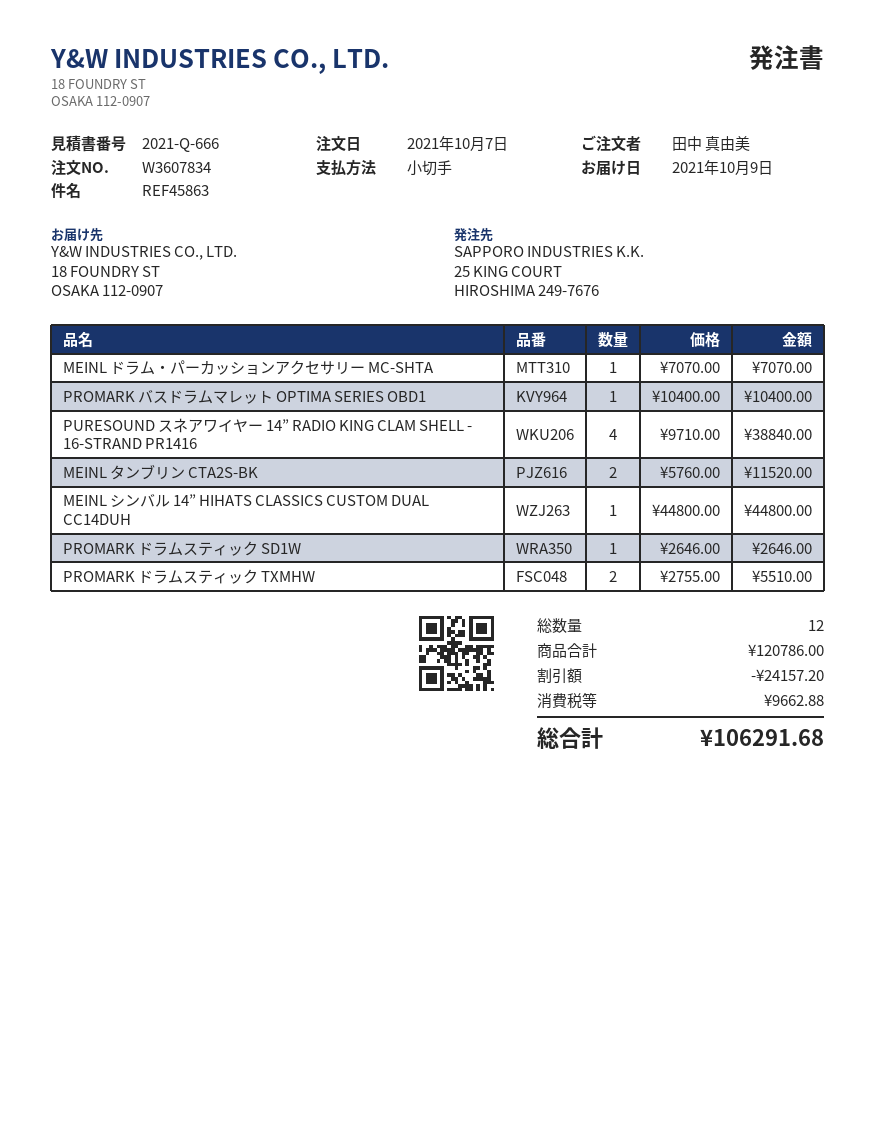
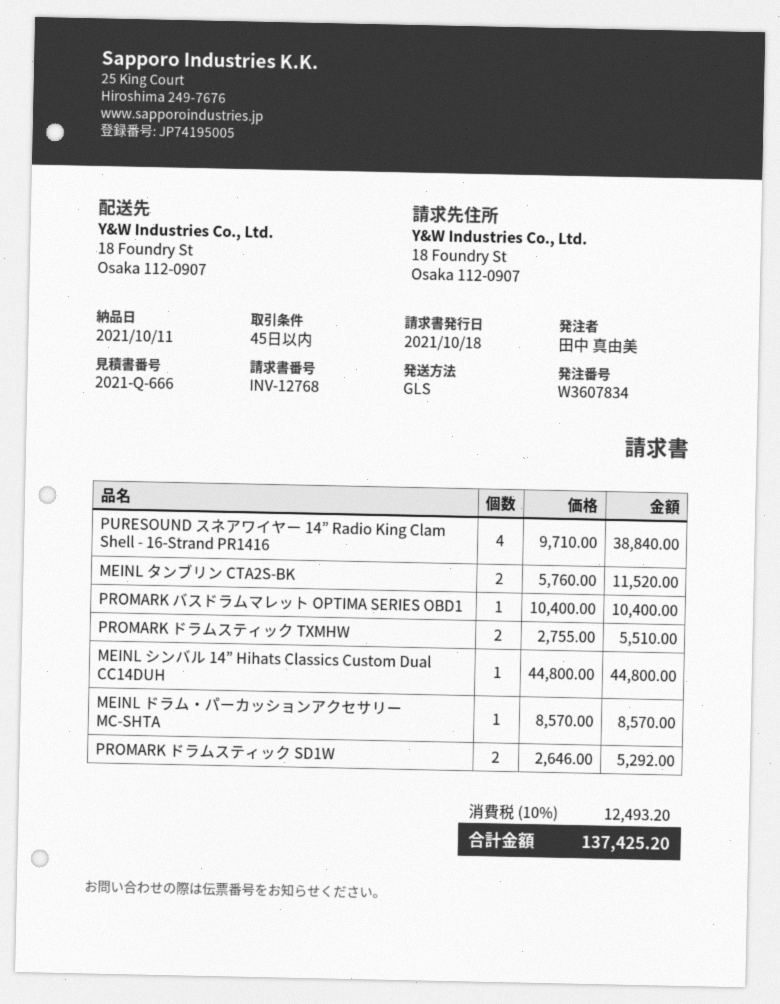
delivery date: 2021-10-09 -> 2021-10-11
MEINL ドラム・パーカッションアクセサリー MC-SHTA: 1 x 7070.00 = 7070.00 -> 1 x 8570.00 = 8570.00
PROMARK ドラムスティック SD1W: 1 x 2646.00 = 2646.00 -> 2 x 2646.00 = 5292.00
discount: 24157.20 -> none
tax: 9662.88 -> 12493.20
total: 106291.68 -> 137425.20

